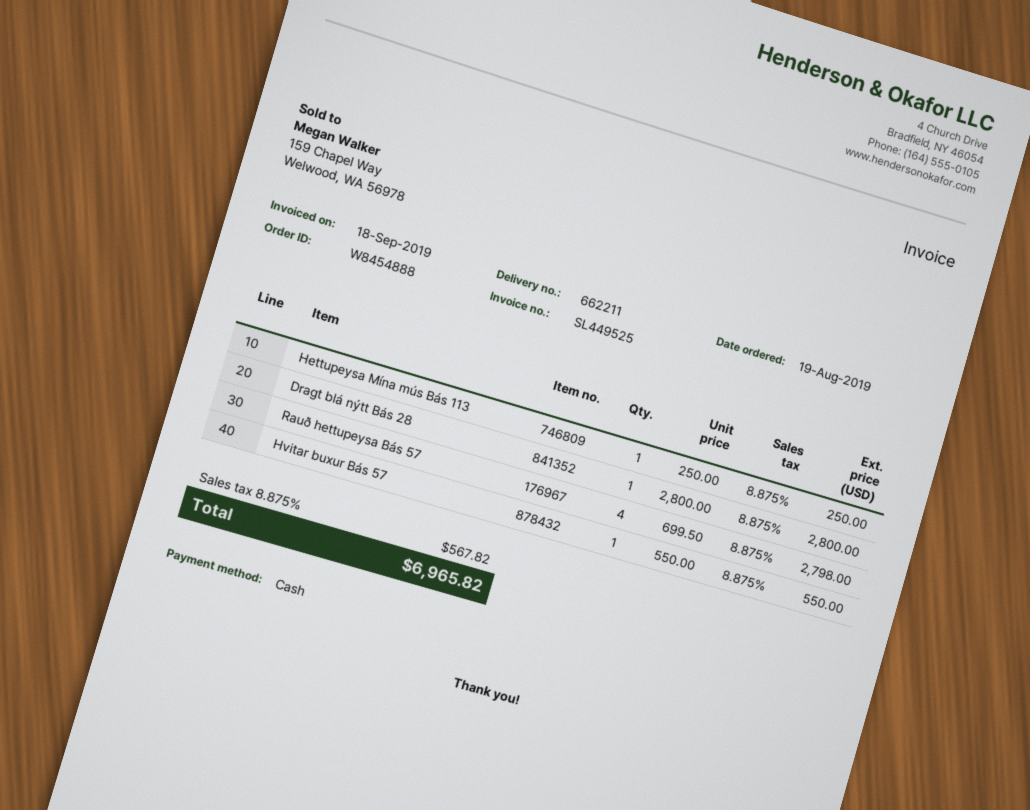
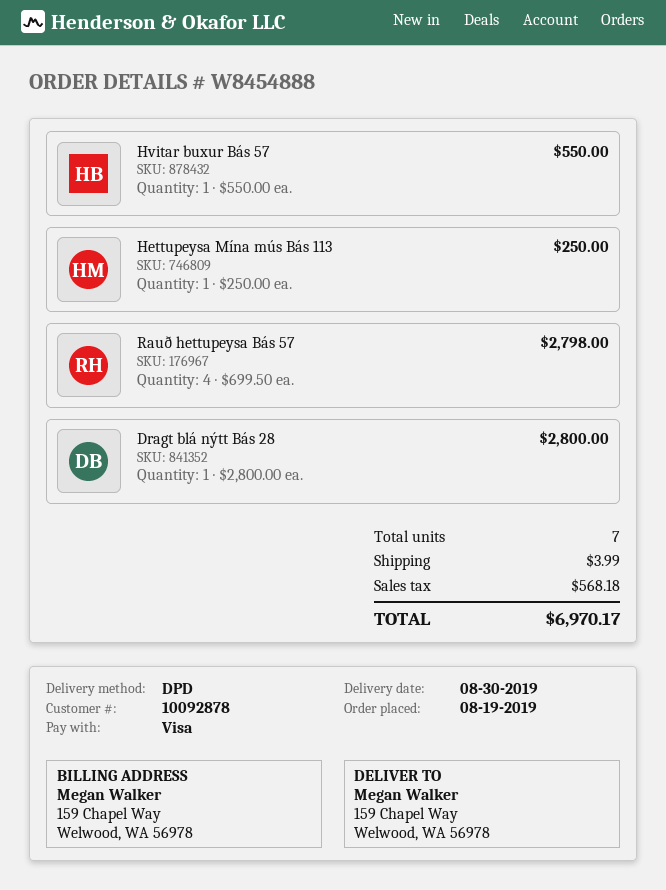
payment method: cash -> Visa
shipping: none -> 3.99
tax: 567.82 -> 568.18
total: 6965.82 -> 6970.17

